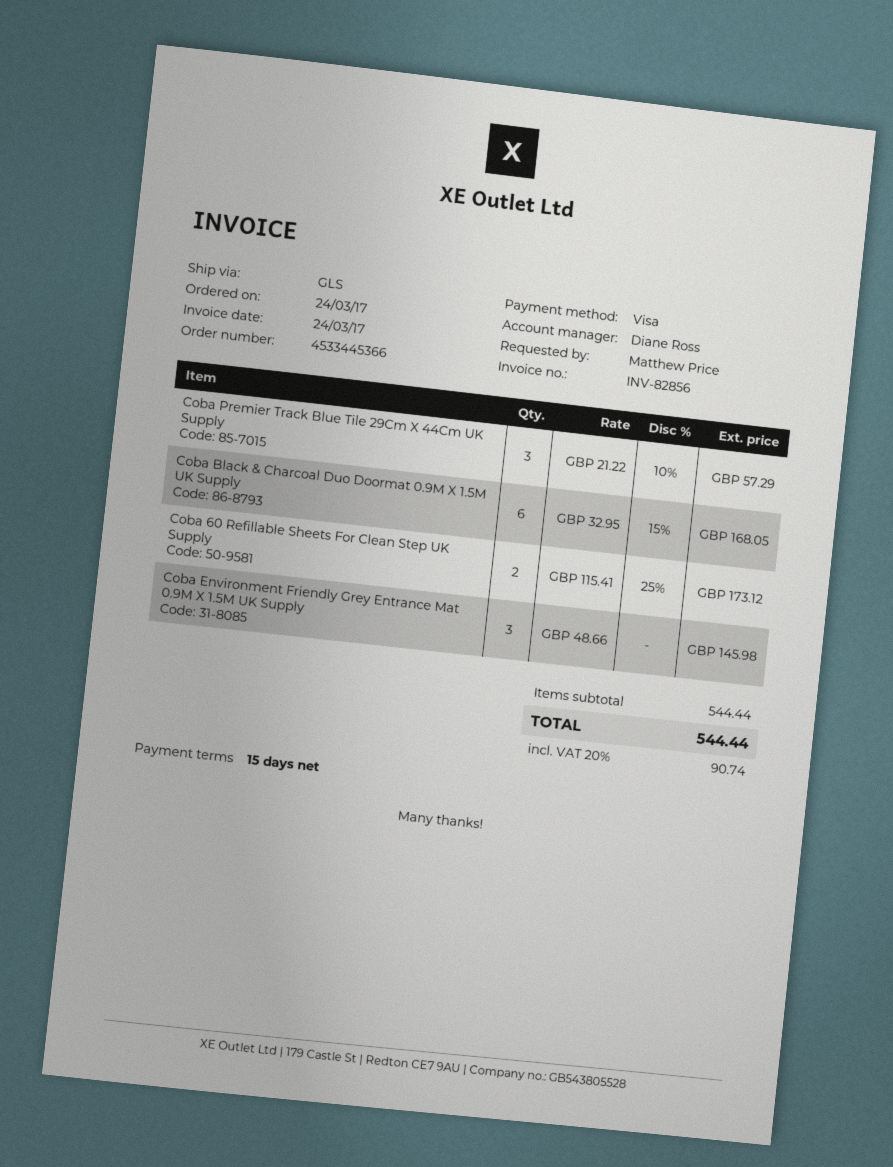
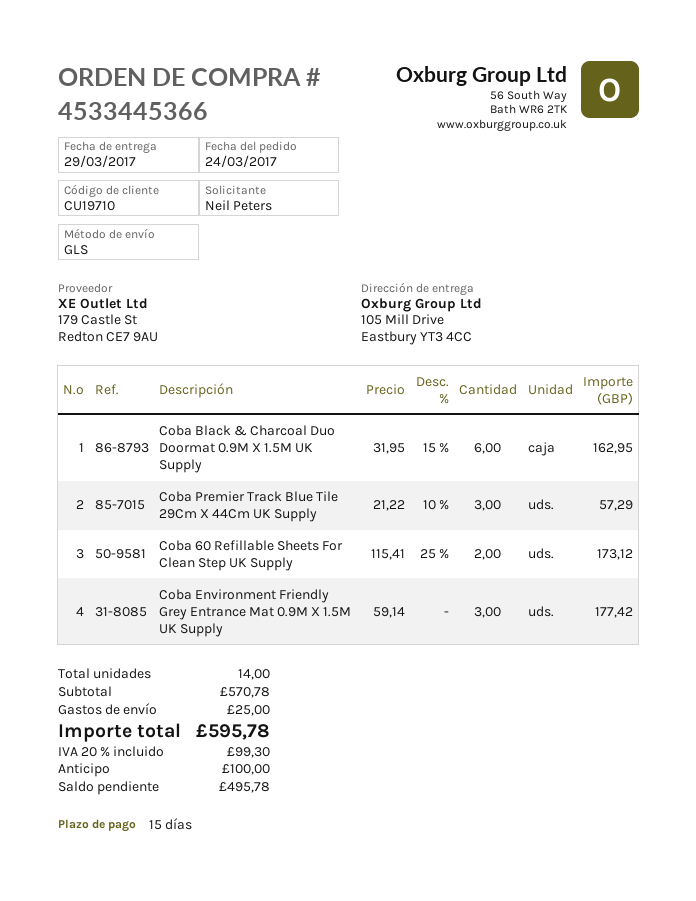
ordered by: Matthew Price -> Neil Peters
Coba Black & Charcoal Duo Doormat 0.9M X 1.5M UK Supply: 6 x 32.95 - 15% = 168.05 -> 6 x 31.95 - 15% = 162.95
Coba Environment Friendly Grey Entrance Mat 0.9M X 1.5M UK Supply: 3 x 48.66 = 145.98 -> 3 x 59.14 = 177.42
subtotal: 544.44 -> 570.78
shipping: none -> 25.00
tax: 20% = 90.74 -> 20% = 99.30
total: 544.44 -> 595.78

